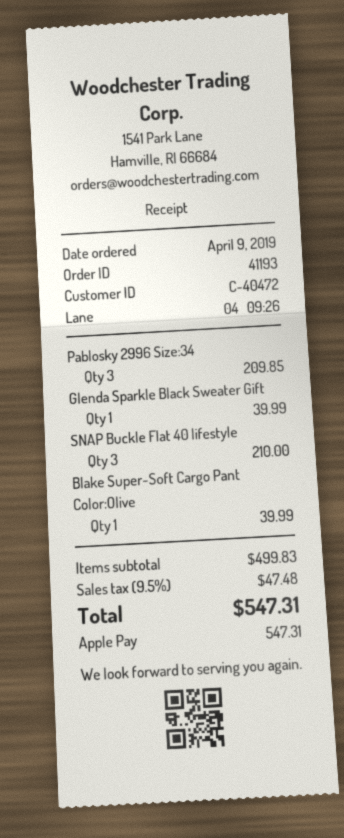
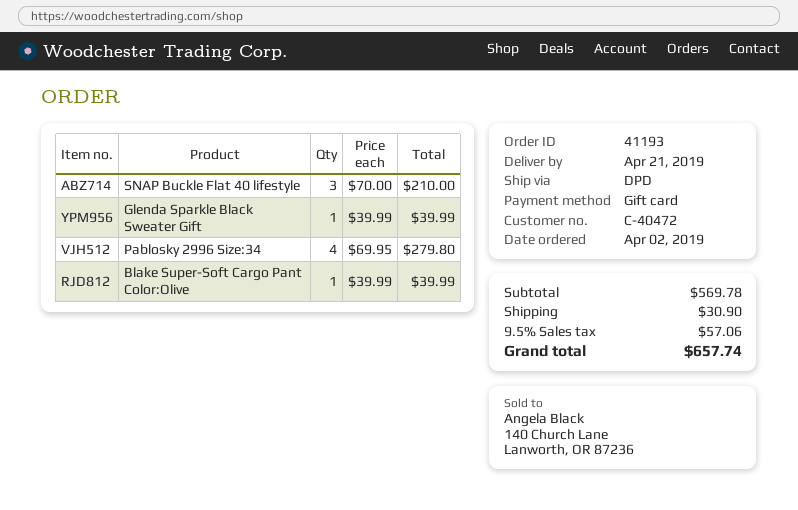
order date: 2019-04-09 -> 2019-04-02
payment method: Apple Pay -> gift card
Pablosky 2996 Size:34: 3 for 209.85 -> 4 for 279.80
subtotal: 499.83 -> 569.78
shipping: none -> 30.90
tax: 9.5% = 47.48 -> 9.5% = 57.06
total: 547.31 -> 657.74

